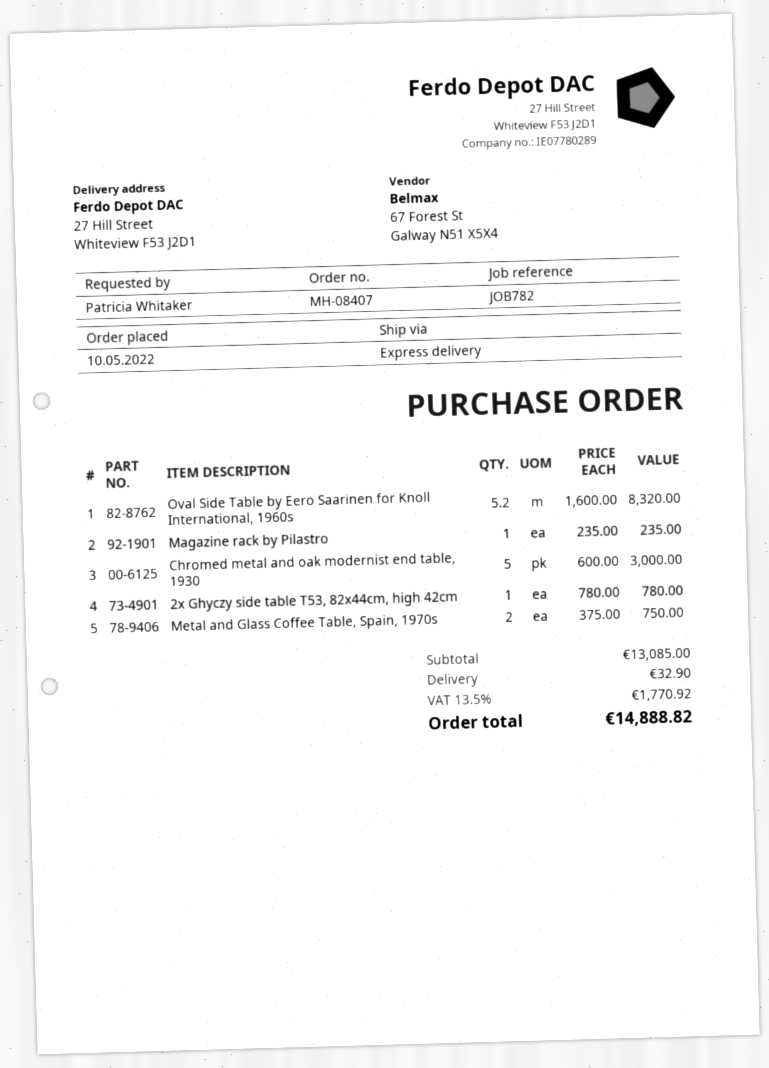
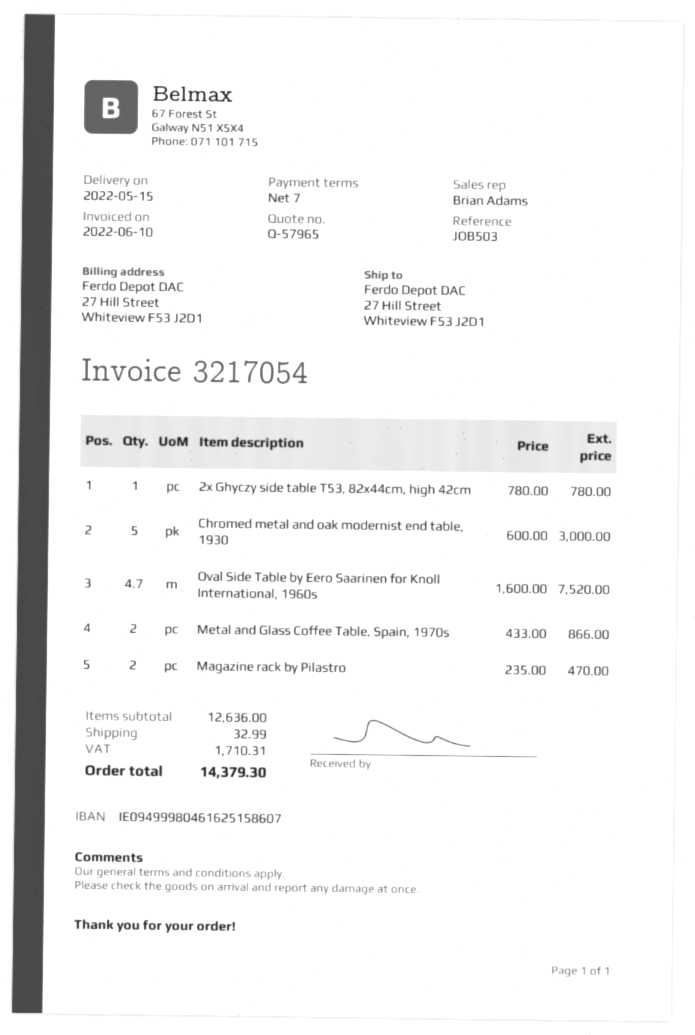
reference: JOB782 -> JOB503
Oval Side Table by Eero Saarinen for Knoll International, 1960s: 5.2 x 1600.00 = 8320.00 -> 4.7 x 1600.00 = 7520.00
Magazine rack by Pilastro: 1 x 235.00 = 235.00 -> 2 x 235.00 = 470.00
Metal and Glass Coffee Table, Spain, 1970s: 2 x 375.00 = 750.00 -> 2 x 433.00 = 866.00
subtotal: 13085.00 -> 12636.00
shipping: 32.90 -> 32.99
tax: 1770.92 -> 1710.31
total: 14888.82 -> 14379.30

